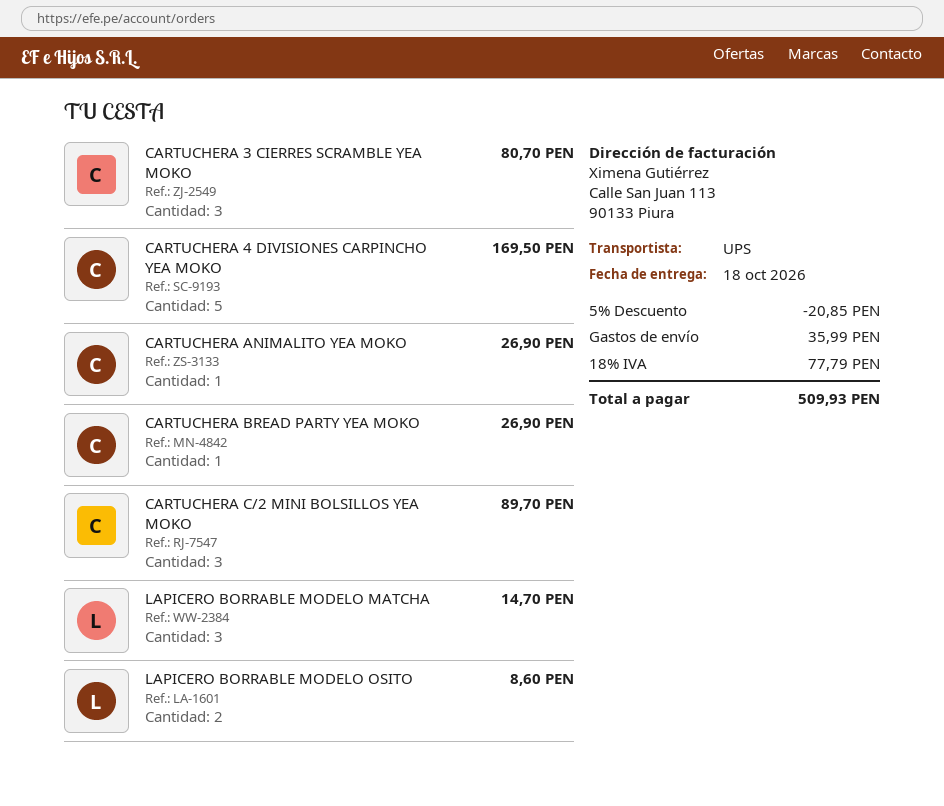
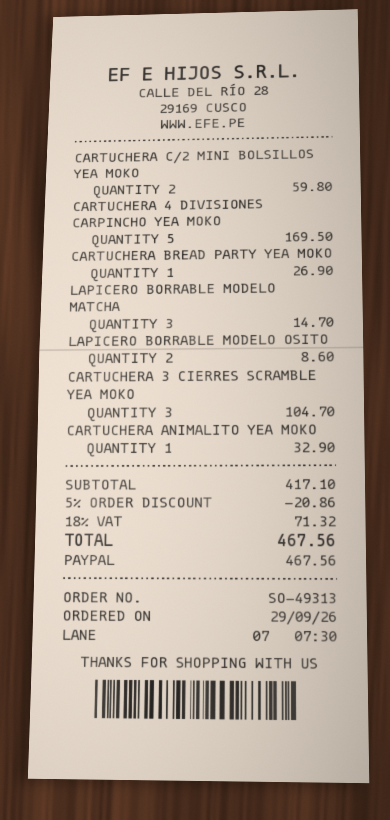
CARTUCHERA 3 CIERRES SCRAMBLE YEA MOKO: 3 for 80.70 -> 3 for 104.70
CARTUCHERA ANIMALITO YEA MOKO: 1 for 26.90 -> 1 for 32.90
CARTUCHERA C/2 MINI BOLSILLOS YEA MOKO: 3 for 89.70 -> 2 for 59.80
discount: 5% = 20.85 -> 5% = 20.86
shipping: 35.99 -> none
tax: 18% = 77.79 -> 18% = 71.32
total: 509.93 -> 467.56

